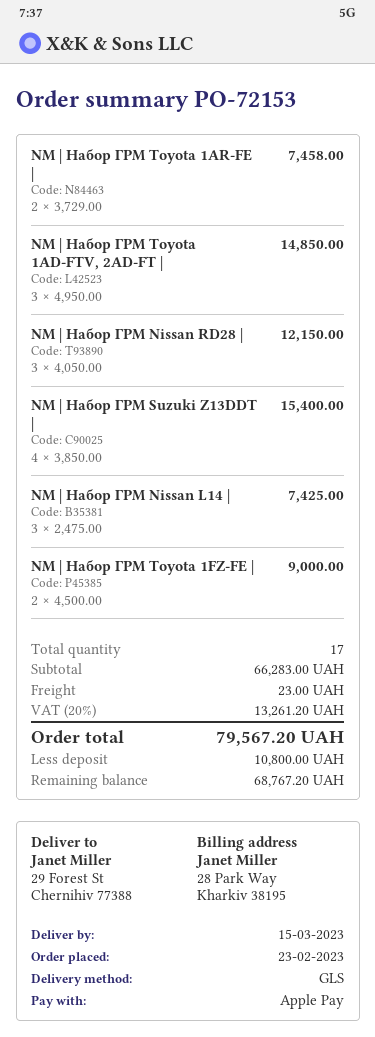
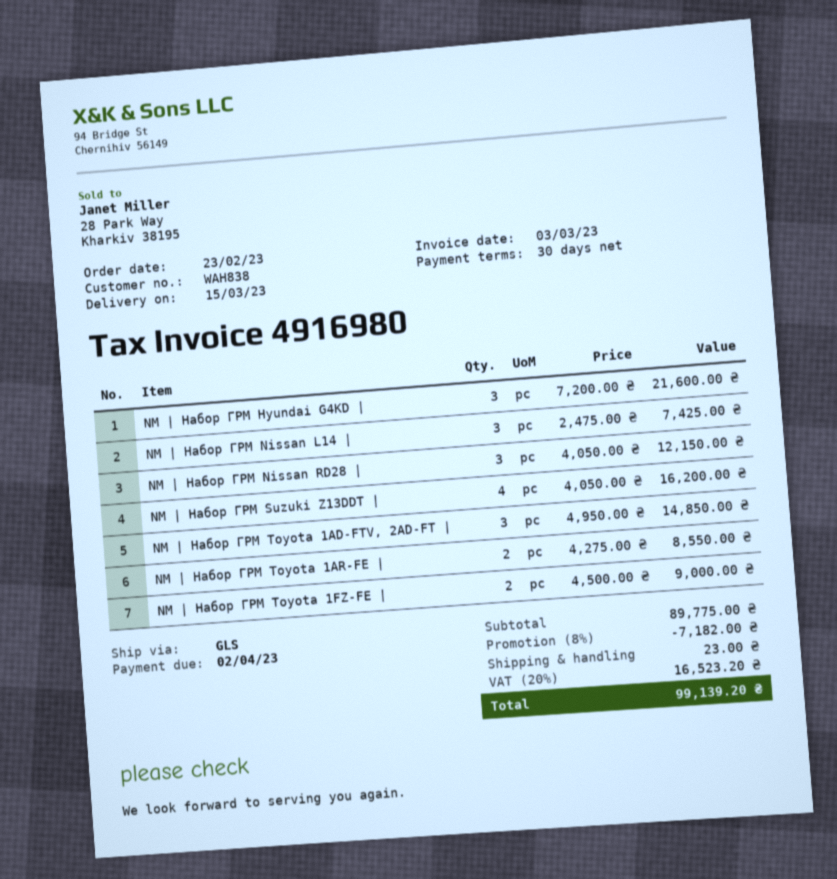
NM | Набор ГРМ Toyota 1AR-FE |: 2 x 3729.00 = 7458.00 -> 2 x 4275.00 = 8550.00
NM | Набор ГРМ Suzuki Z13DDT |: 4 x 3850.00 = 15400.00 -> 4 x 4050.00 = 16200.00
NM | Набор ГРМ Hyundai G4KD |: none -> 3 x 7200.00 = 21600.00
subtotal: 66283.00 -> 89775.00
discount: none -> 8% = 7182.00
tax: 20% = 13261.20 -> 20% = 16523.20
total: 79567.20 -> 99139.20

